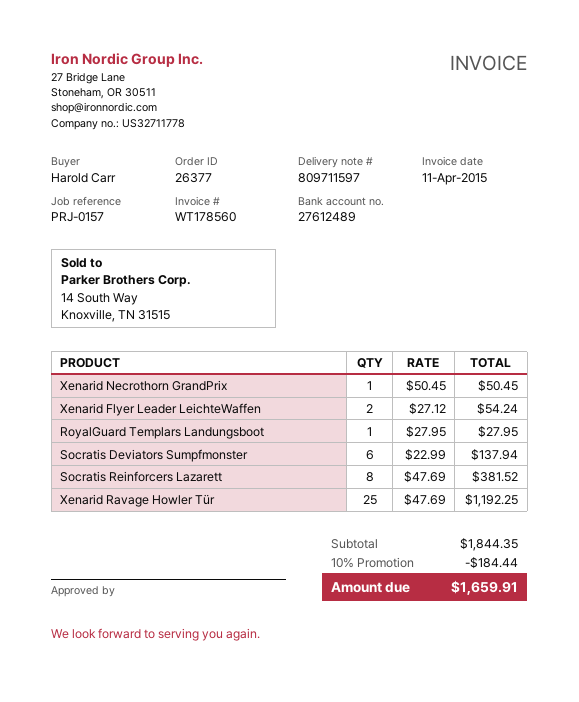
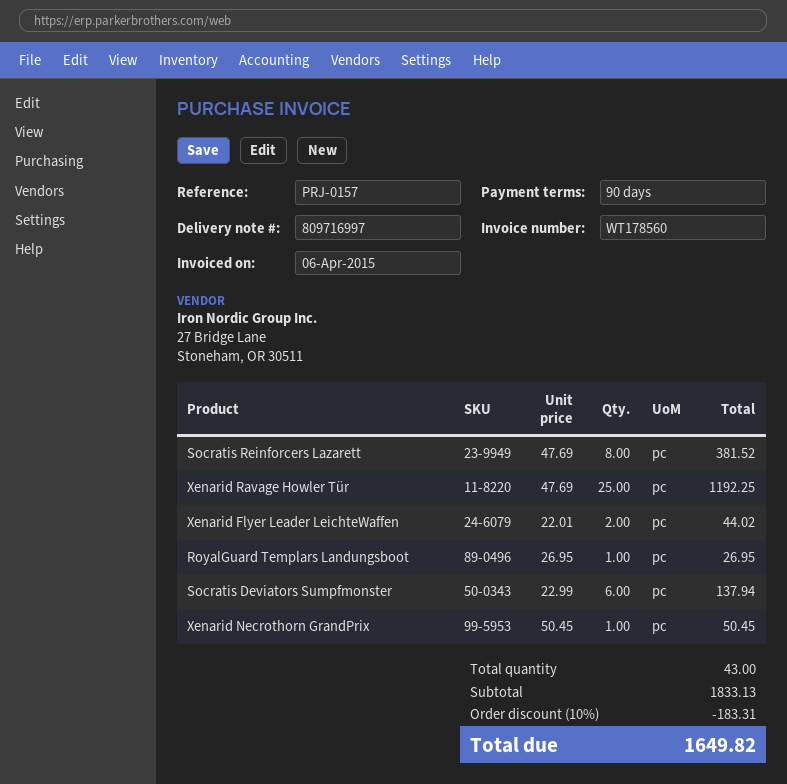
delivery note number: 809711597 -> 809716997
invoice date: 2015-04-11 -> 2015-04-06
Xenarid Flyer Leader LeichteWaffen: 2 x 27.12 = 54.24 -> 2 x 22.01 = 44.02
RoyalGuard Templars Landungsboot: 1 x 27.95 = 27.95 -> 1 x 26.95 = 26.95
subtotal: 1844.35 -> 1833.13
discount: 10% = 184.44 -> 10% = 183.31
total: 1659.91 -> 1649.82

